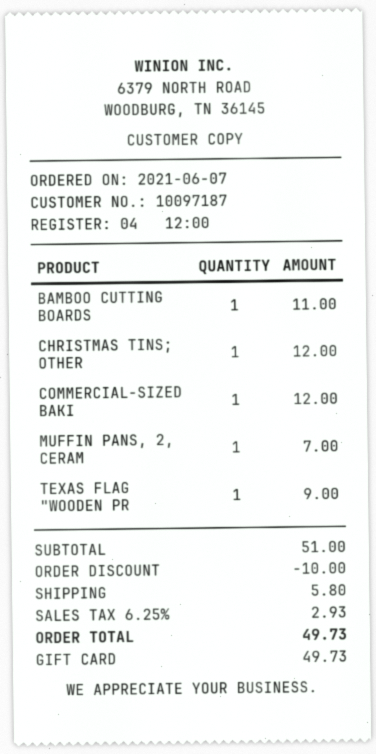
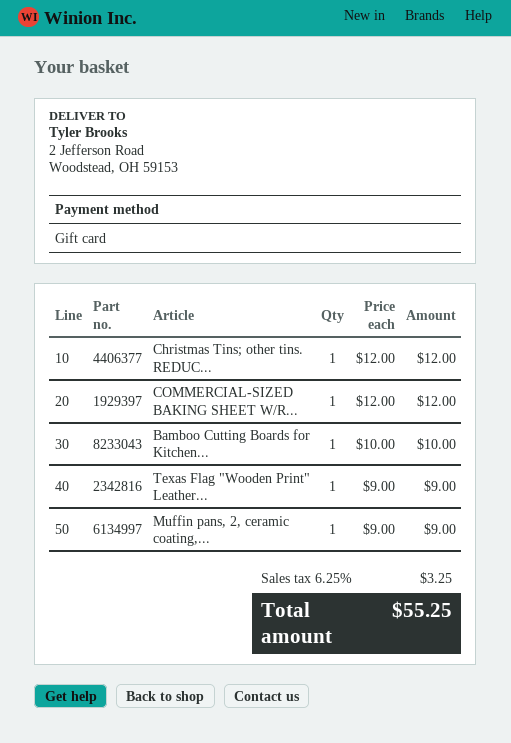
BAMBOO CUTTING BOARDS: 1 for 11.00 -> 1 for 10.00
MUFFIN PANS, 2, CERAM: 1 for 7.00 -> 1 for 9.00
discount: 10.00 -> none
shipping: 5.80 -> none
tax: 6.25% = 2.93 -> 6.25% = 3.25
total: 49.73 -> 55.25

